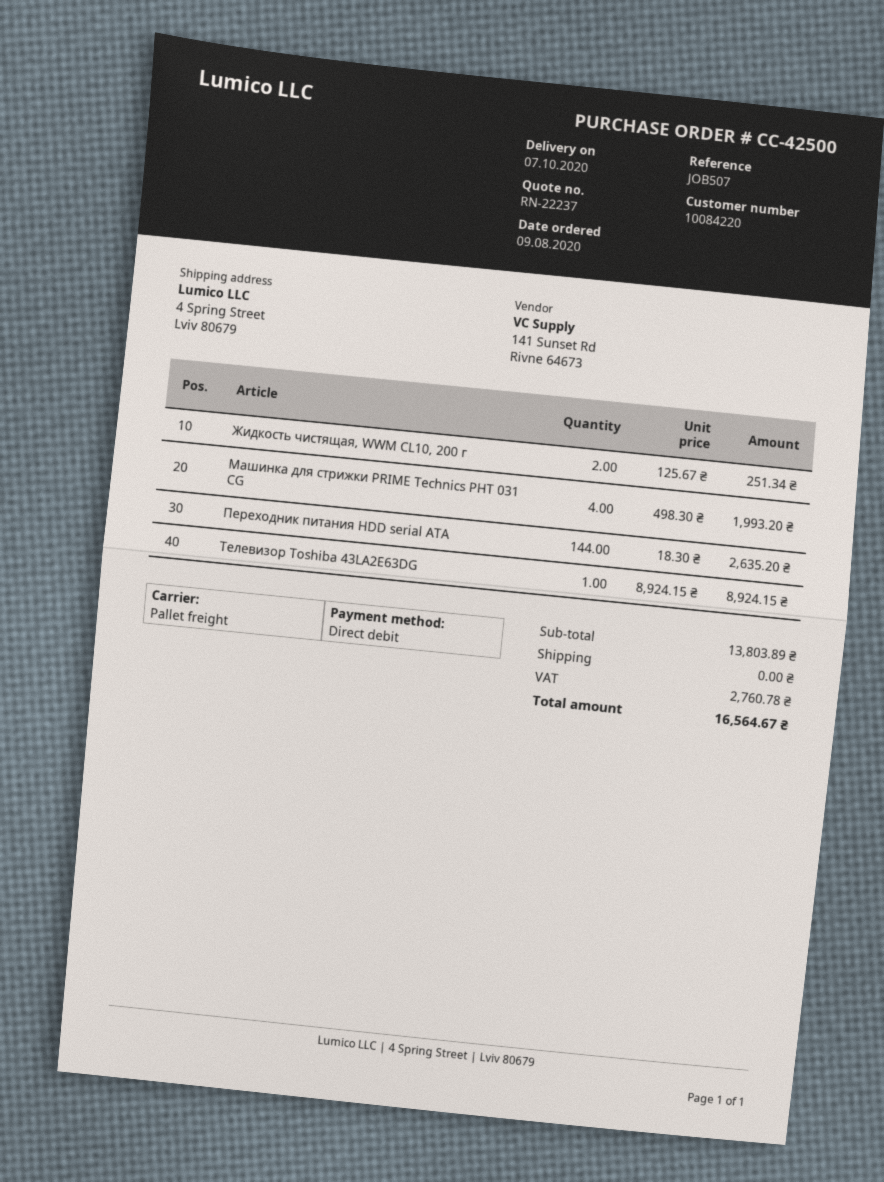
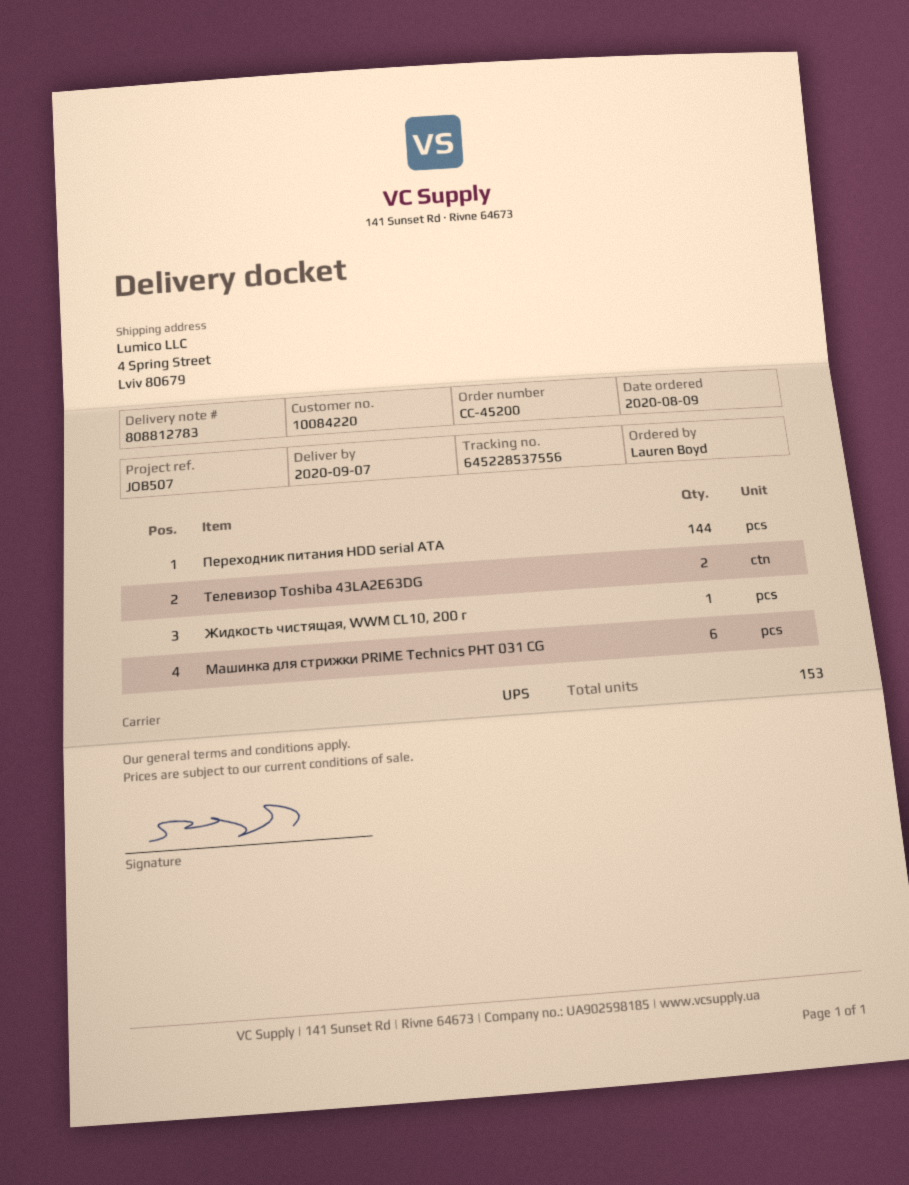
order number: CC-42500 -> CC-45200
delivery date: 2020-10-07 -> 2020-09-07
shipping method: pallet freight -> UPS
Жидкость чистящая, WWM CL10, 200 г: 2 -> 1
Машинка для стрижки PRIME Technics PHT 031 CG: 4 -> 6
Телевизор Toshiba 43LA2E63DG: 1 -> 2

